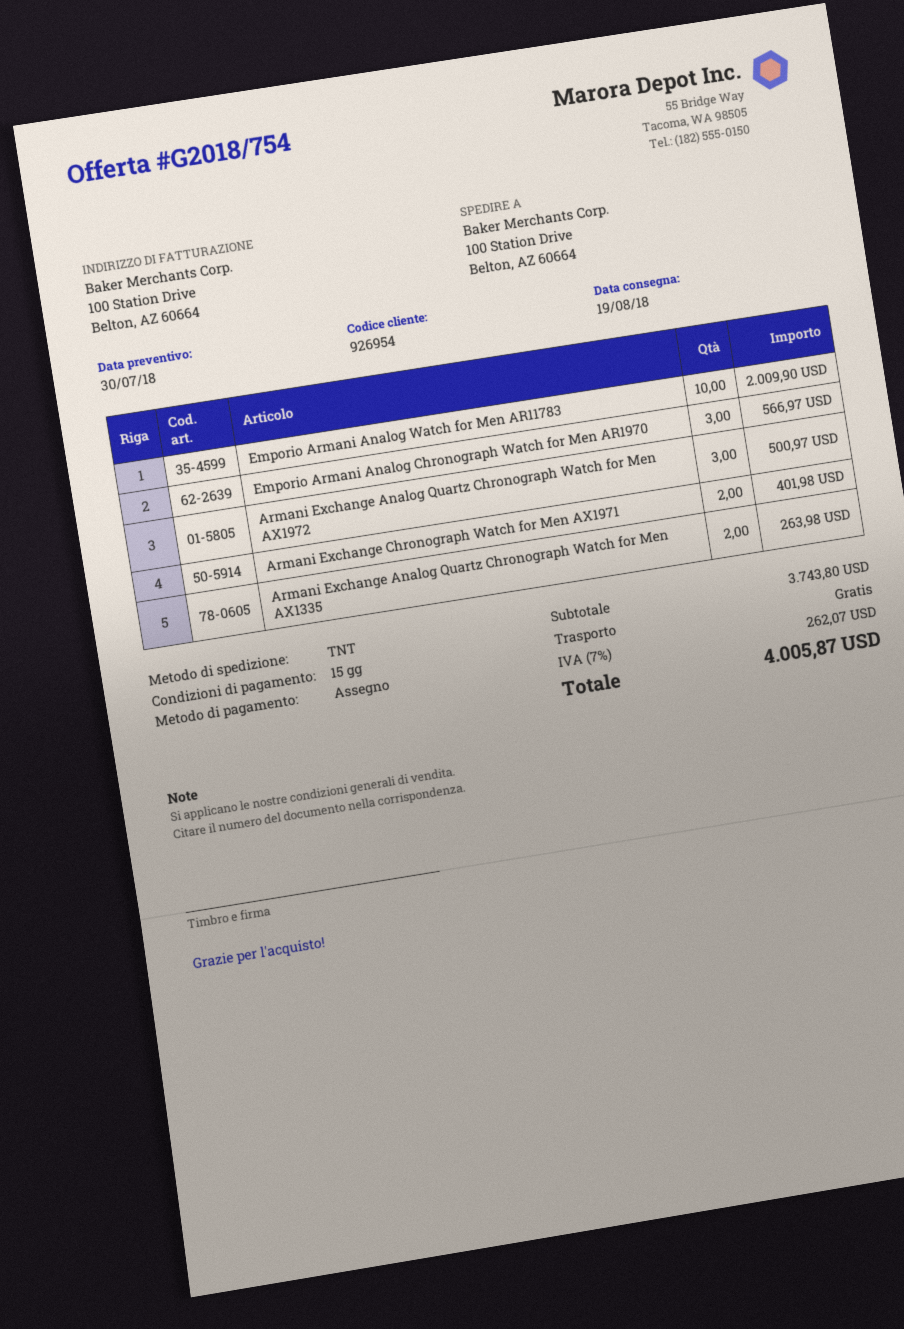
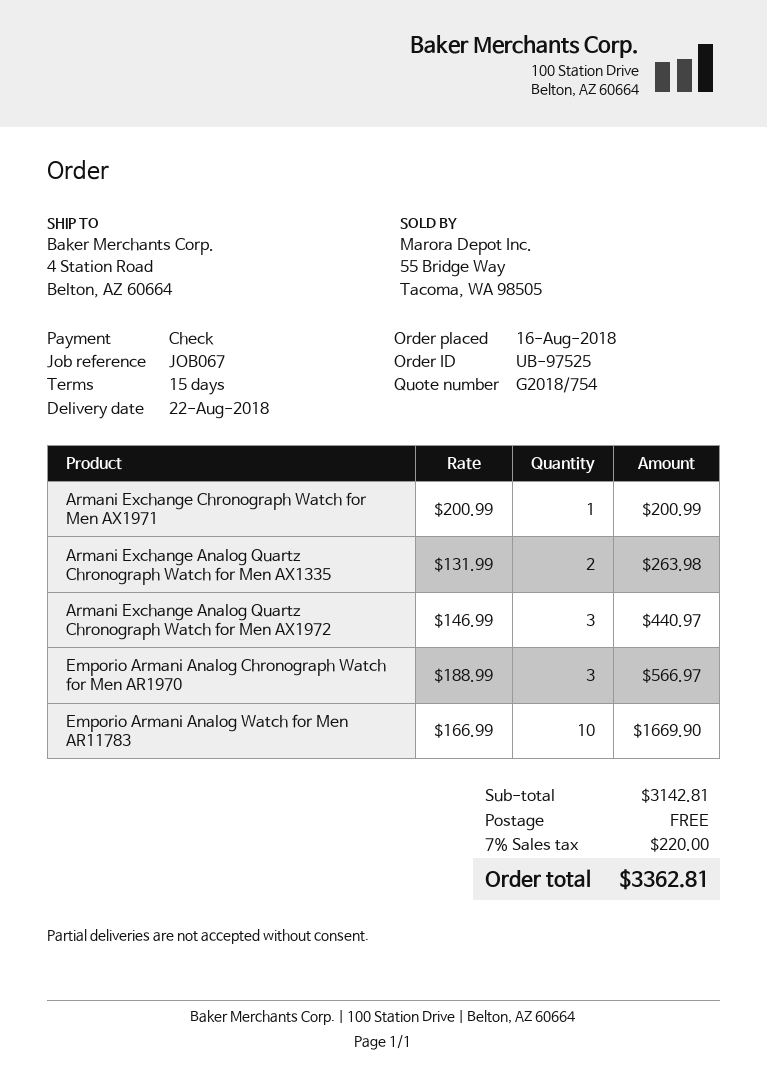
delivery date: 2018-08-19 -> 2018-08-22
ship to: 100 Station Drive, Belton, AZ 60664 -> 4 Station Road, Belton, AZ 60664
Emporio Armani Analog Watch for Men AR11783: 10 for 2009.90 -> 10 for 1669.90
Armani Exchange Analog Quartz Chronograph Watch for Men AX1972: 3 for 500.97 -> 3 for 440.97
Armani Exchange Chronograph Watch for Men AX1971: 2 for 401.98 -> 1 for 200.99
subtotal: 3743.80 -> 3142.81
tax: 7% = 262.07 -> 7% = 220.00
total: 4005.87 -> 3362.81

